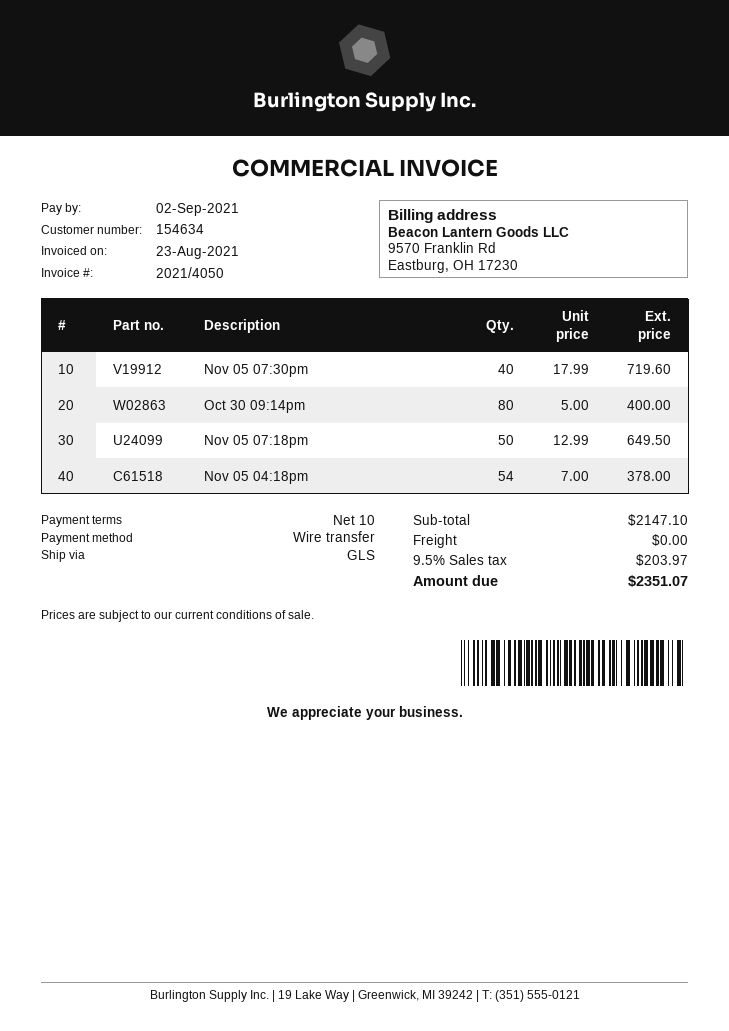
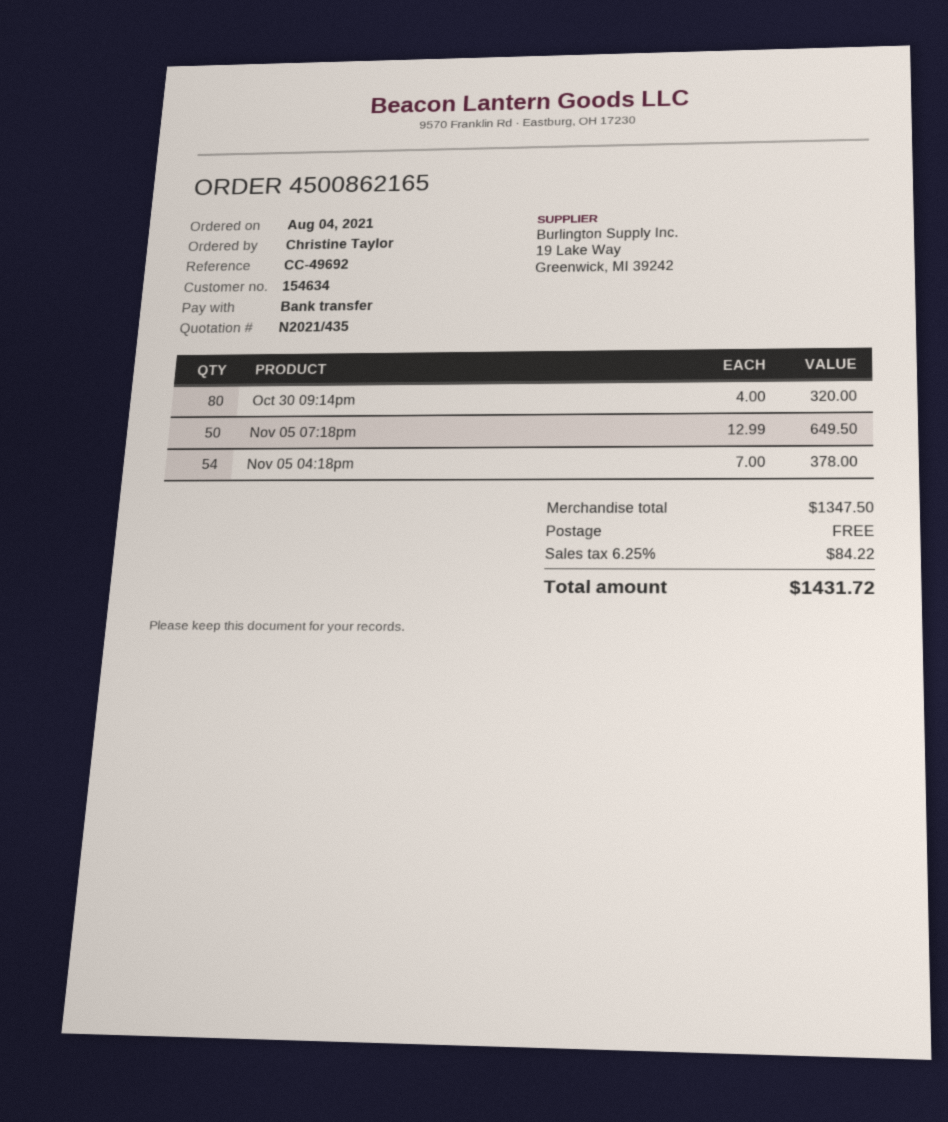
Nov 05 07:30pm: 40 x 17.99 = 719.60 -> none
Oct 30 09:14pm: 80 x 5.00 = 400.00 -> 80 x 4.00 = 320.00
subtotal: 2147.10 -> 1347.50
tax: 9.5% = 203.97 -> 6.25% = 84.22
total: 2351.07 -> 1431.72

